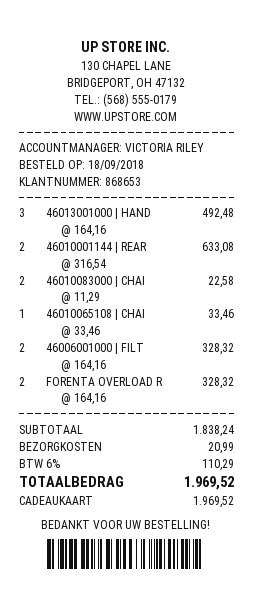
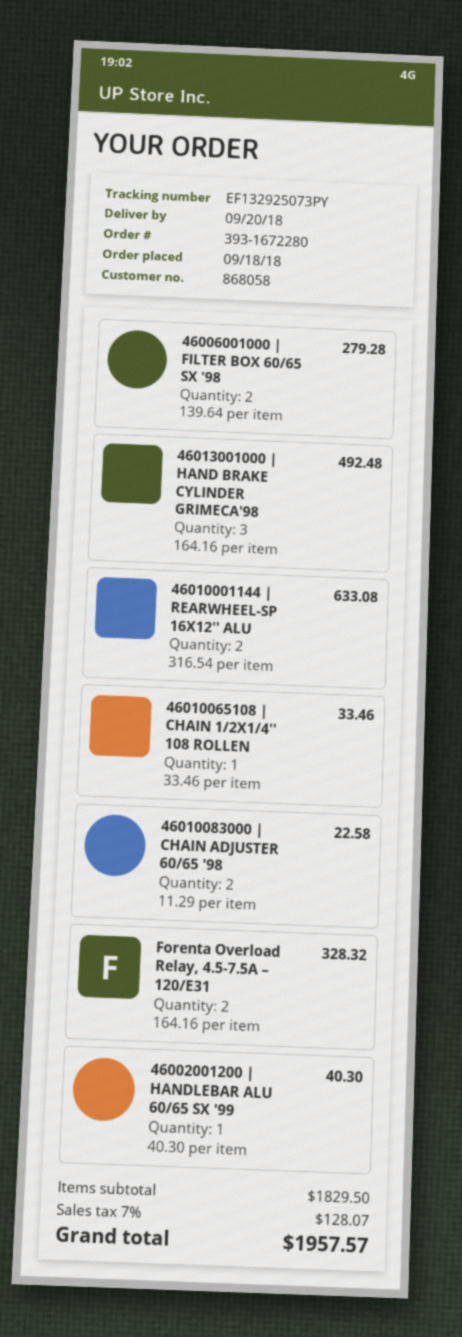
customer number: 868653 -> 868058
46006001000 | FILT: 2 x 164.16 = 328.32 -> 2 x 139.64 = 279.28
46002001200 | HANDLEBAR ALU 60/65 SX '99: none -> 1 x 40.30 = 40.30
subtotal: 1838.24 -> 1829.50
shipping: 20.99 -> none
tax: 6% = 110.29 -> 7% = 128.07
total: 1969.52 -> 1957.57

